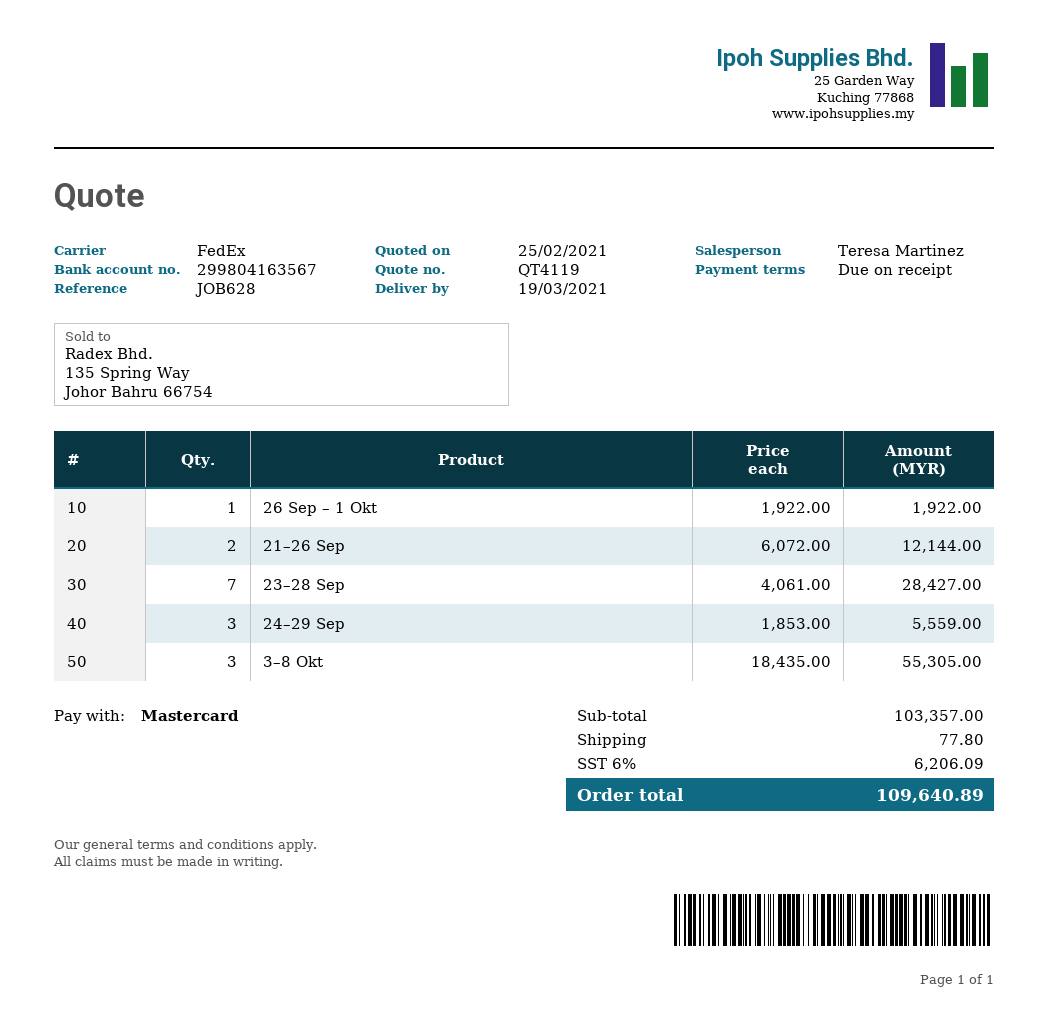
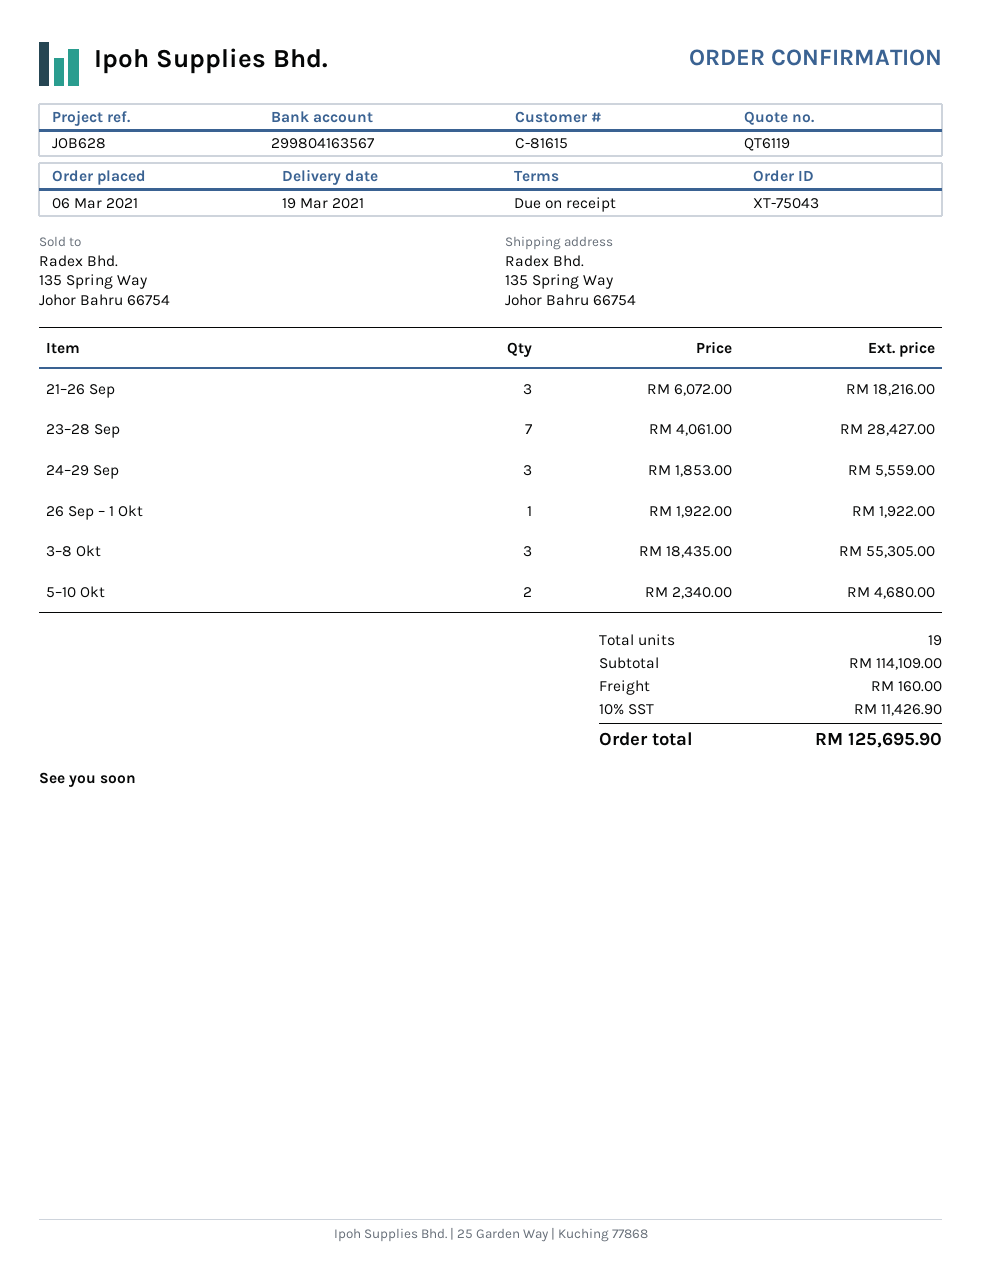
quote number: QT4119 -> QT6119
21–26 Sep: 2 x 6072.00 = 12144.00 -> 3 x 6072.00 = 18216.00
5–10 Okt: none -> 2 x 2340.00 = 4680.00
subtotal: 103357.00 -> 114109.00
shipping: 77.80 -> 160.00
tax: 6% = 6206.09 -> 10% = 11426.90
total: 109640.89 -> 125695.90

